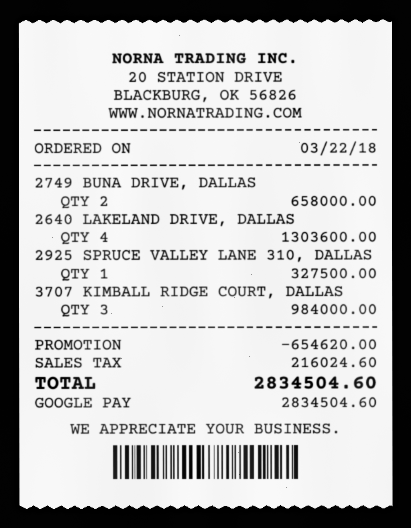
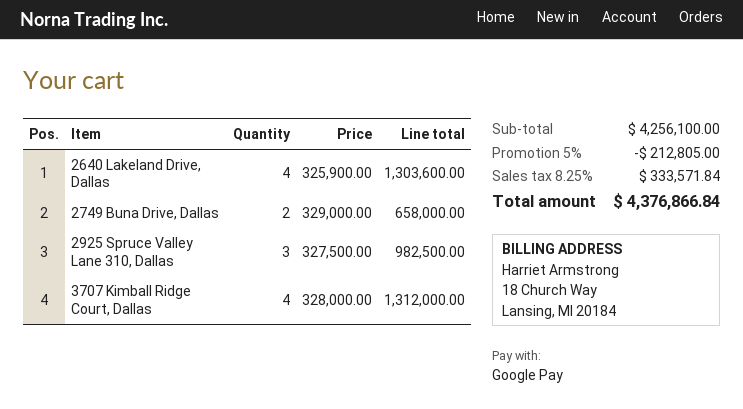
2925 SPRUCE VALLEY LANE 310, DALLAS: 1 for 327500.00 -> 3 for 982500.00
3707 KIMBALL RIDGE COURT, DALLAS: 3 for 984000.00 -> 4 for 1312000.00
discount: 654620.00 -> 212805.00
tax: 216024.60 -> 333571.84
total: 2834504.60 -> 4376866.84

